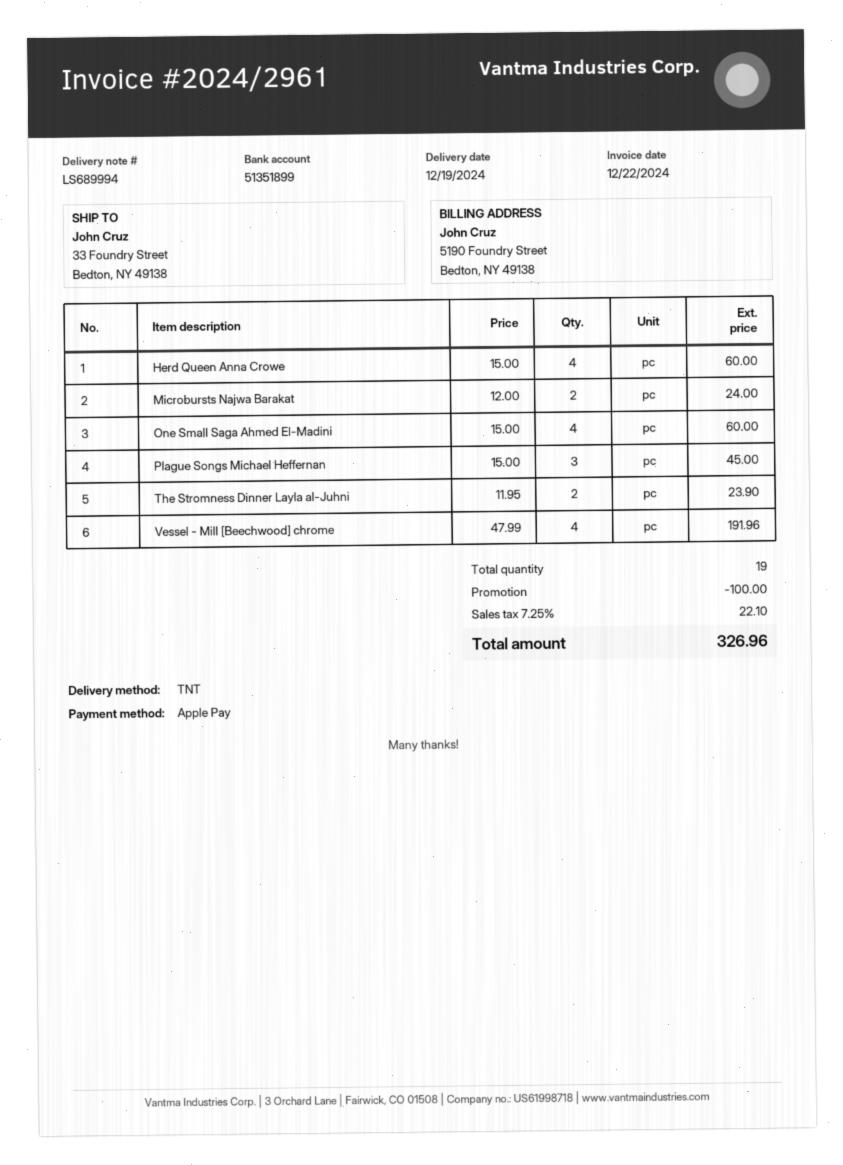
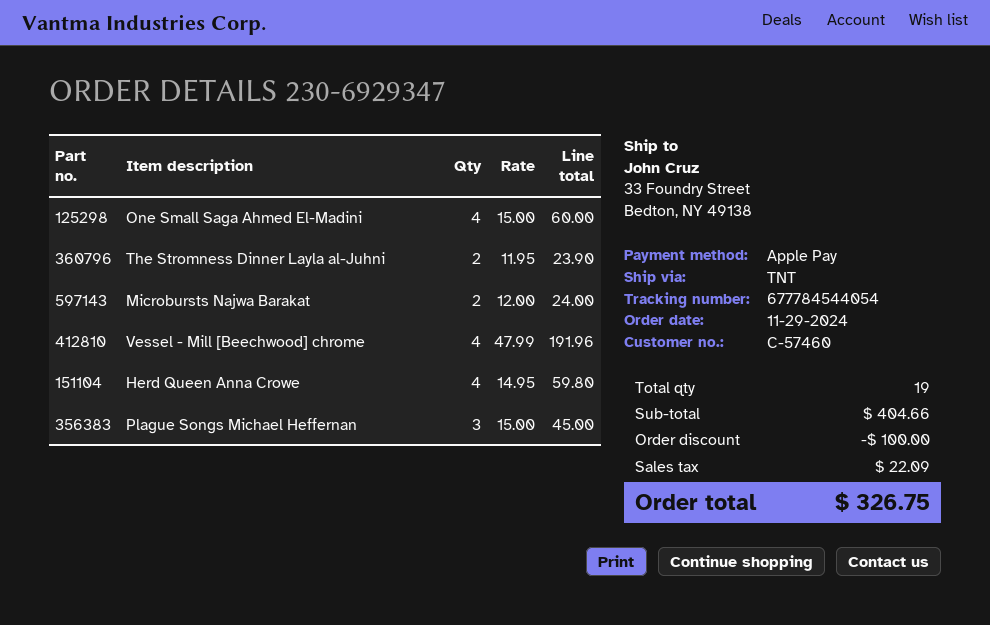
Herd Queen Anna Crowe: 4 x 15.00 = 60.00 -> 4 x 14.95 = 59.80
tax: 22.10 -> 22.09
total: 326.96 -> 326.75

